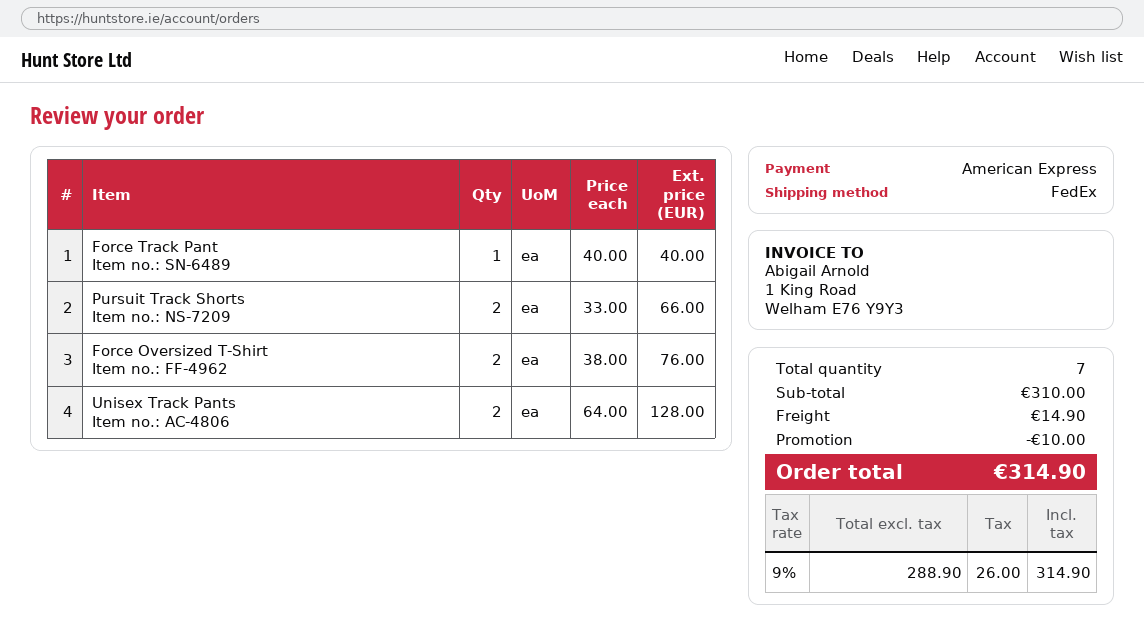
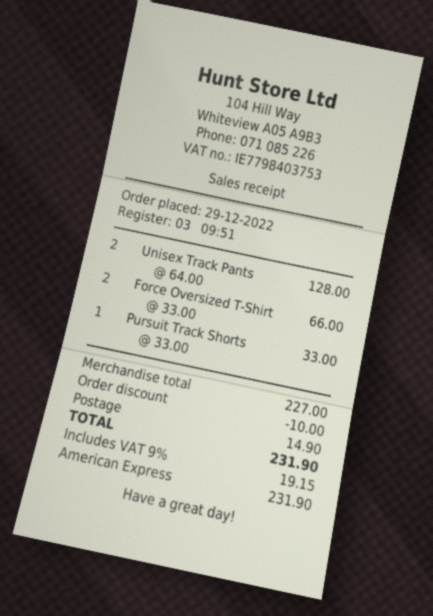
Force Track Pant: 1 x 40.00 = 40.00 -> none
Pursuit Track Shorts: 2 x 33.00 = 66.00 -> 1 x 33.00 = 33.00
Force Oversized T-Shirt: 2 x 38.00 = 76.00 -> 2 x 33.00 = 66.00
subtotal: 310.00 -> 227.00
tax: 9% = 26.00 -> 9% = 19.15
total: 314.90 -> 231.90

